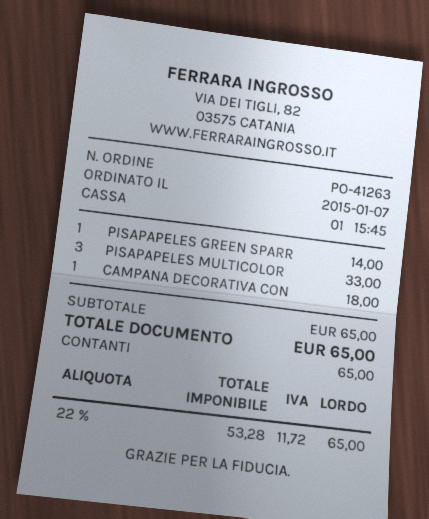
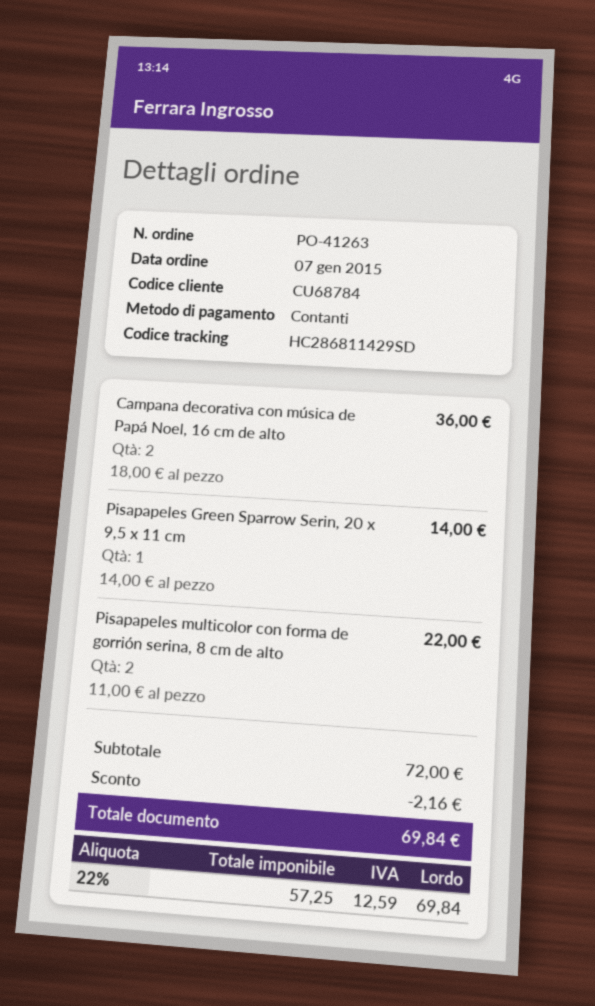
PISAPAPELES MULTICOLOR: 3 for 33.00 -> 2 for 22.00
CAMPANA DECORATIVA CON: 1 for 18.00 -> 2 for 36.00
subtotal: 65.00 -> 72.00
discount: none -> 2.16
net: 53.28 -> 57.25
tax: 22% = 11.72 -> 22% = 12.59
total: 65.00 -> 69.84

